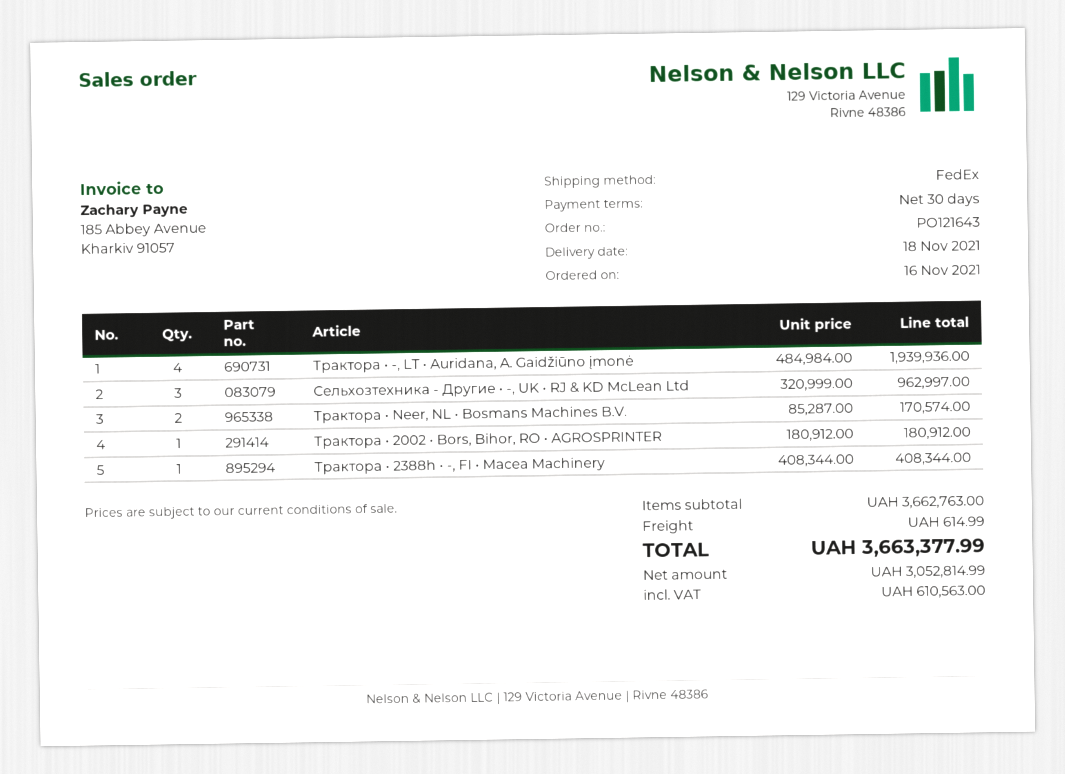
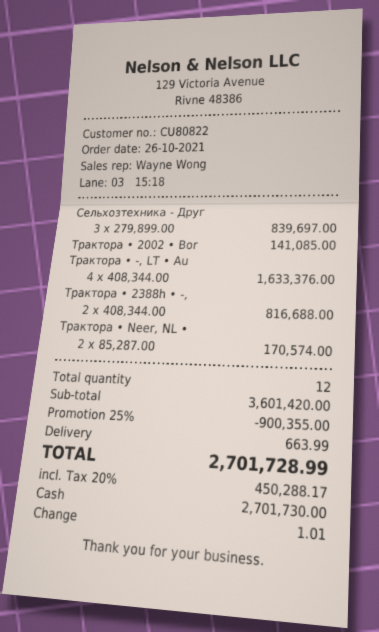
order date: 2021-11-16 -> 2021-10-26
Трактора • -, LT • Auridana, A. Gaidžiūno įmonė: 4 x 484984.00 = 1939936.00 -> 4 x 408344.00 = 1633376.00
Сельхозтехника - Другие • -, UK • RJ & KD McLean Ltd: 3 x 320999.00 = 962997.00 -> 3 x 279899.00 = 839697.00
Трактора • 2002 • Bors, Bihor, RO • AGROSPRINTER: 1 x 180912.00 = 180912.00 -> 1 x 141085.00 = 141085.00
Трактора • 2388h • -, FI • Macea Machinery: 1 x 408344.00 = 408344.00 -> 2 x 408344.00 = 816688.00
subtotal: 3662763.00 -> 3601420.00
discount: none -> 25% = 900355.00
shipping: 614.99 -> 663.99
tax: 610563.00 -> 450288.17
total: 3663377.99 -> 2701728.99

